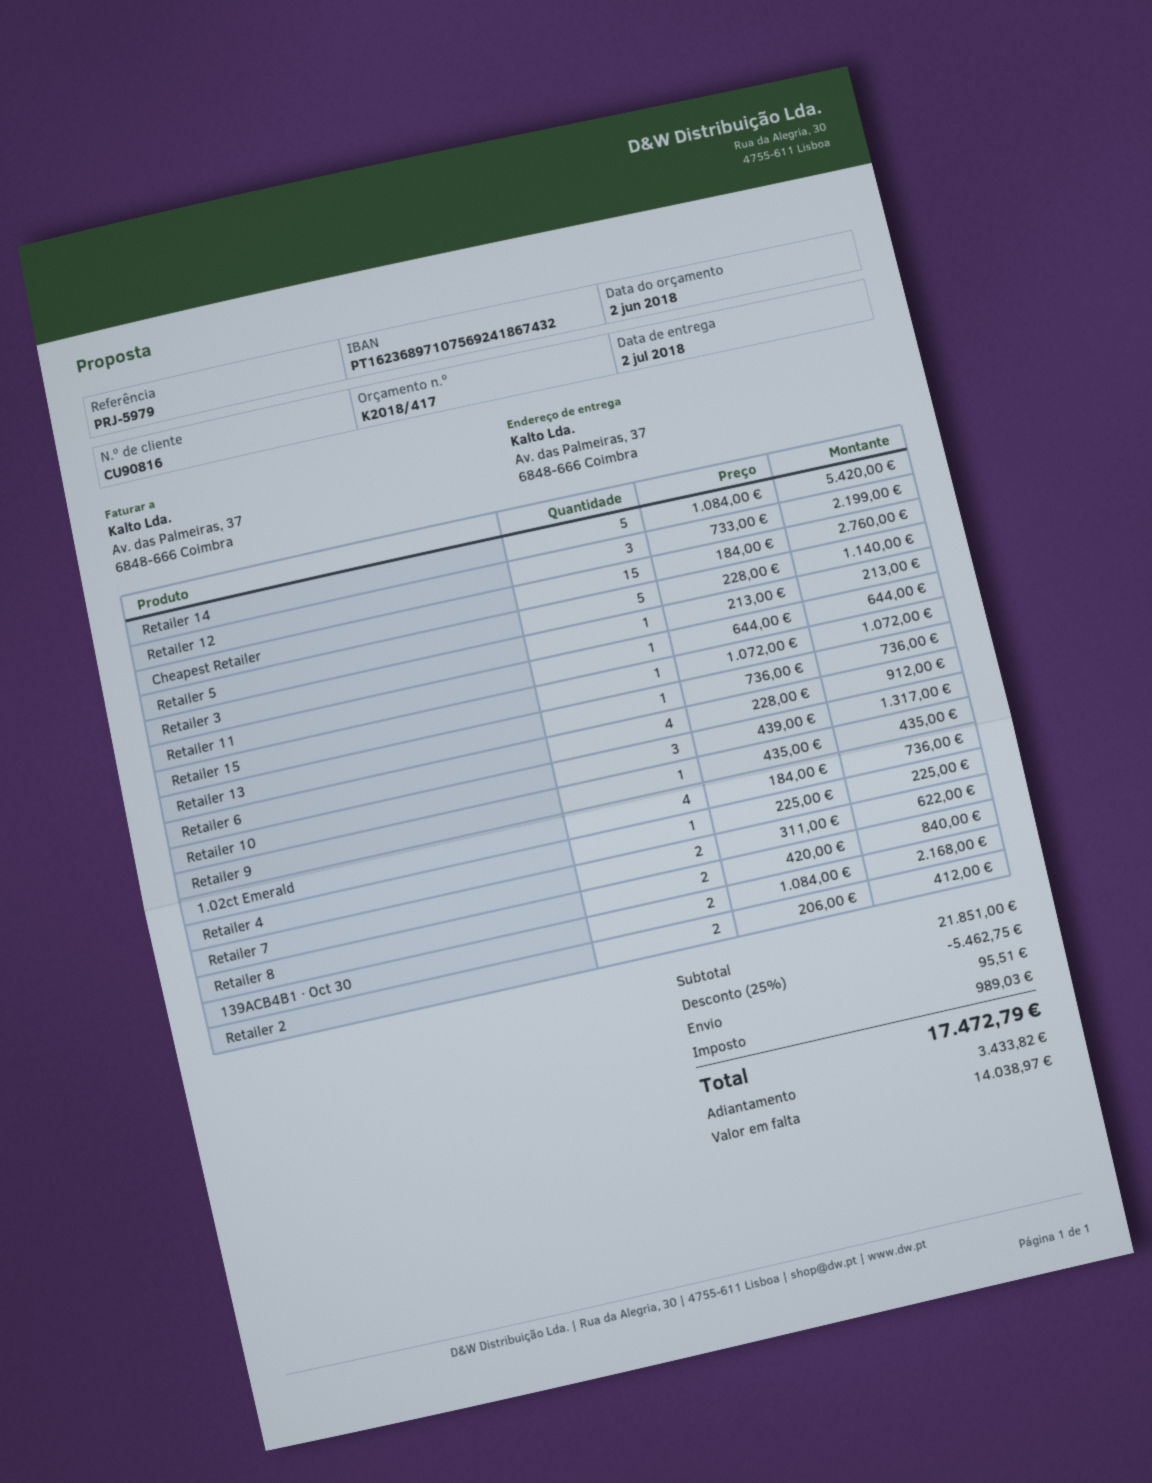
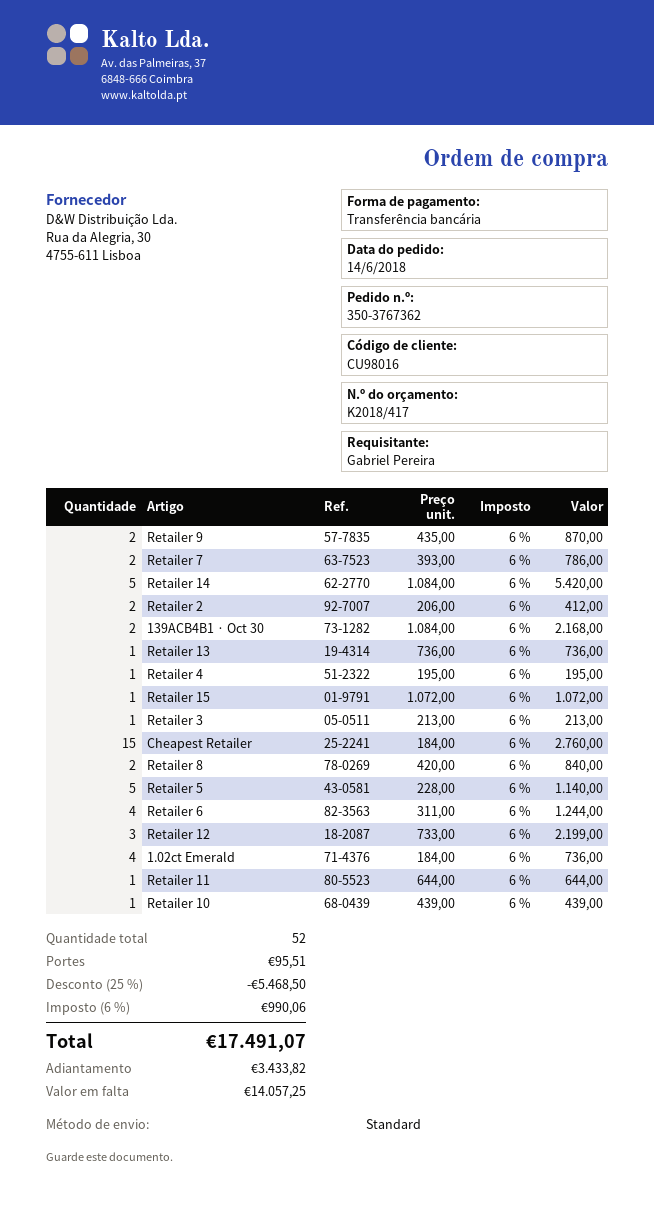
customer number: CU90816 -> CU98016
Retailer 6: 4 x 228.00 = 912.00 -> 4 x 311.00 = 1244.00
Retailer 10: 3 x 439.00 = 1317.00 -> 1 x 439.00 = 439.00
Retailer 9: 1 x 435.00 = 435.00 -> 2 x 435.00 = 870.00
Retailer 4: 1 x 225.00 = 225.00 -> 1 x 195.00 = 195.00
Retailer 7: 2 x 311.00 = 622.00 -> 2 x 393.00 = 786.00
discount: 25% = 5462.75 -> 25% = 5468.50
tax: 989.03 -> 990.06
total: 17472.79 -> 17491.07
balance: 14038.97 -> 14057.25

